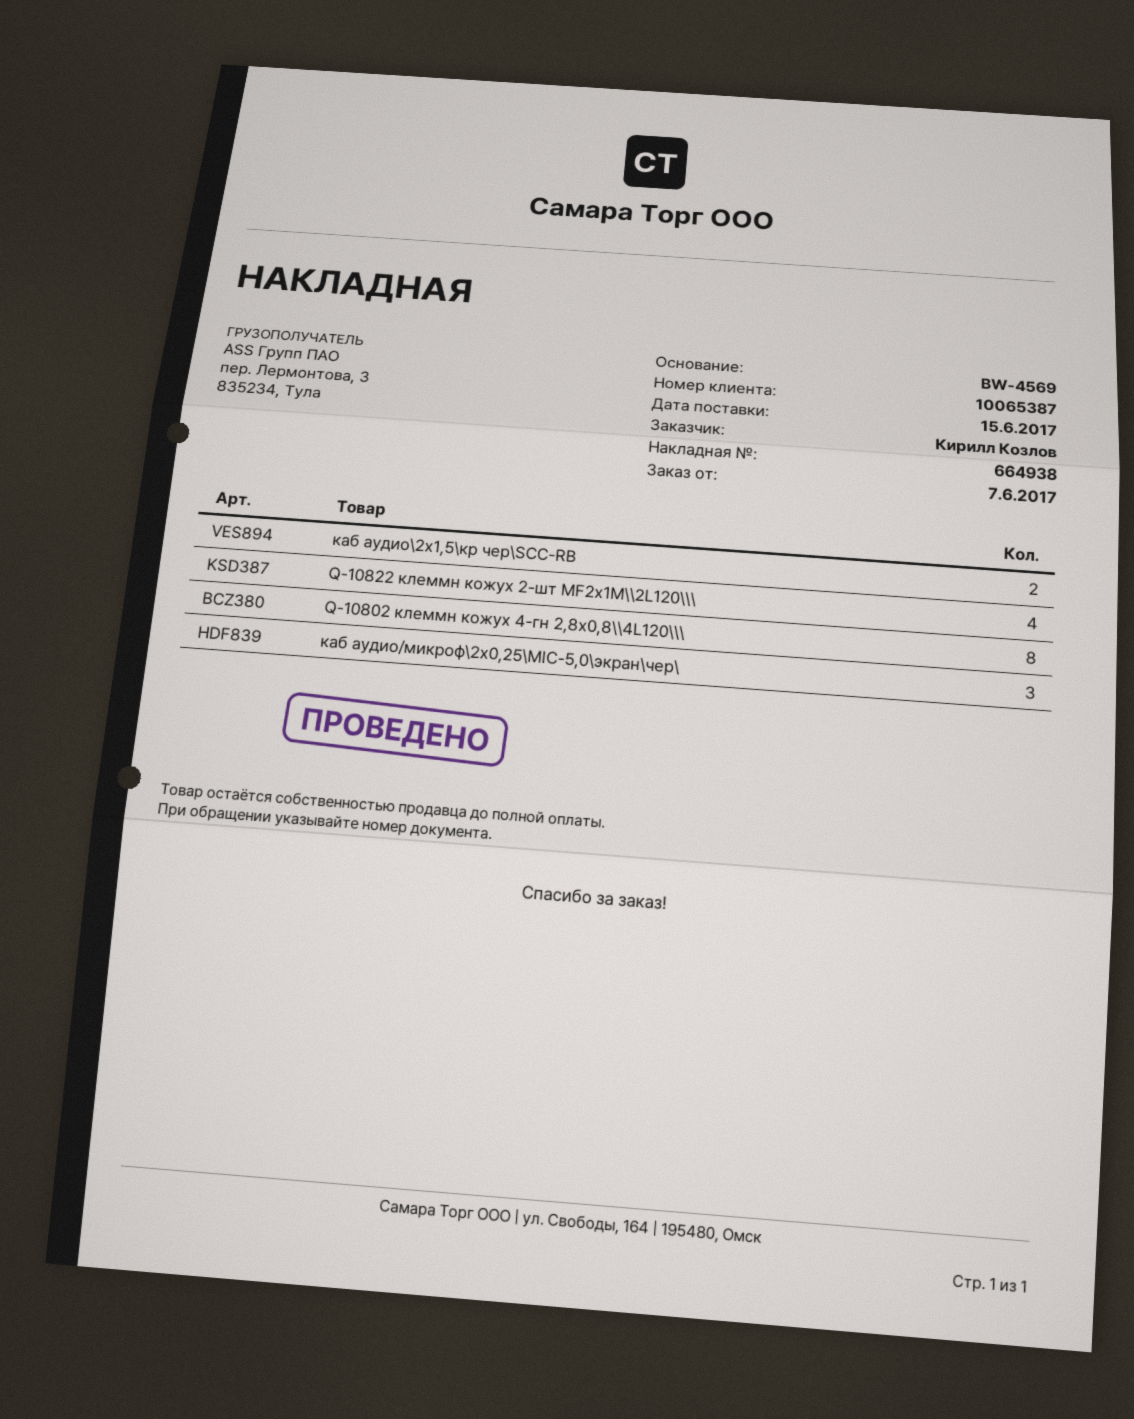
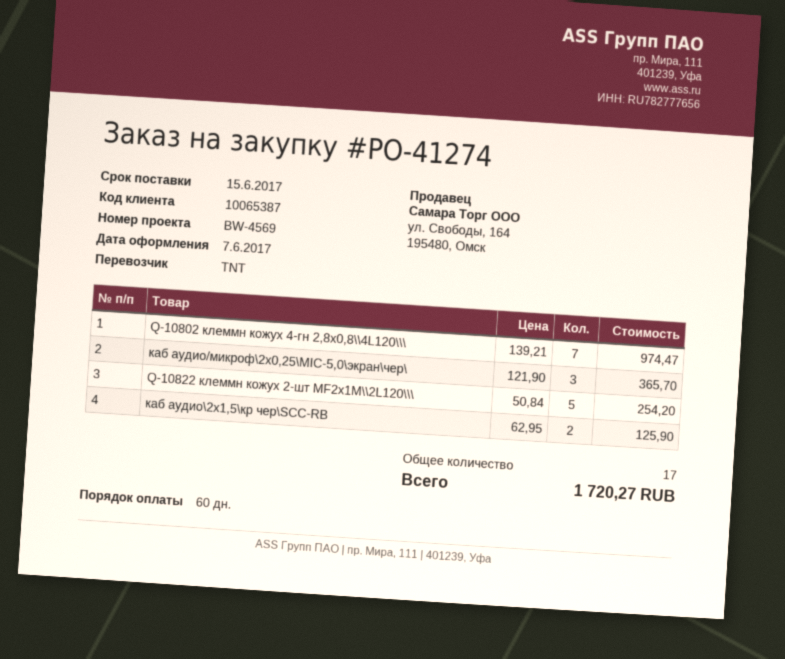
Q-10822 клеммн кожух 2-шт MF2x1M\\2L120\\\: 4 -> 5
Q-10802 клеммн кожух 4-гн 2,8x0,8\\4L120\\\: 8 -> 7

